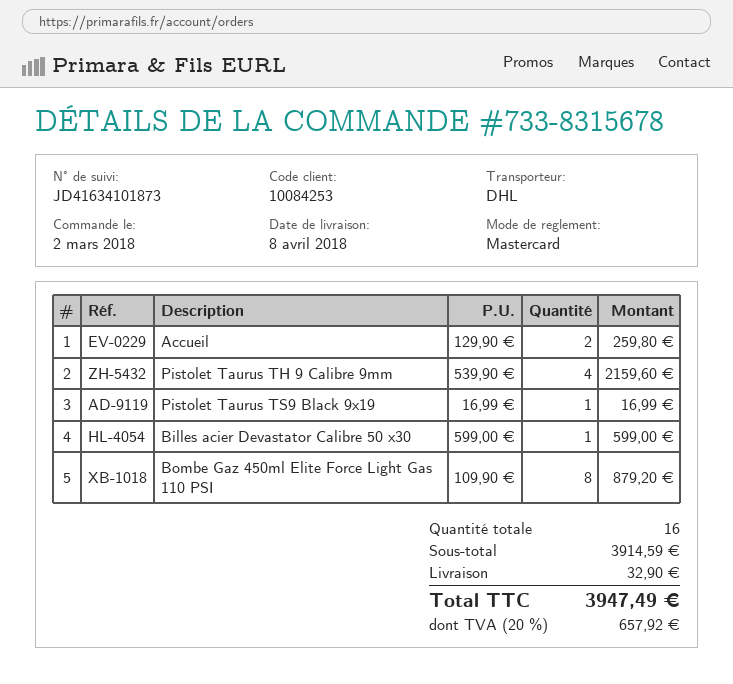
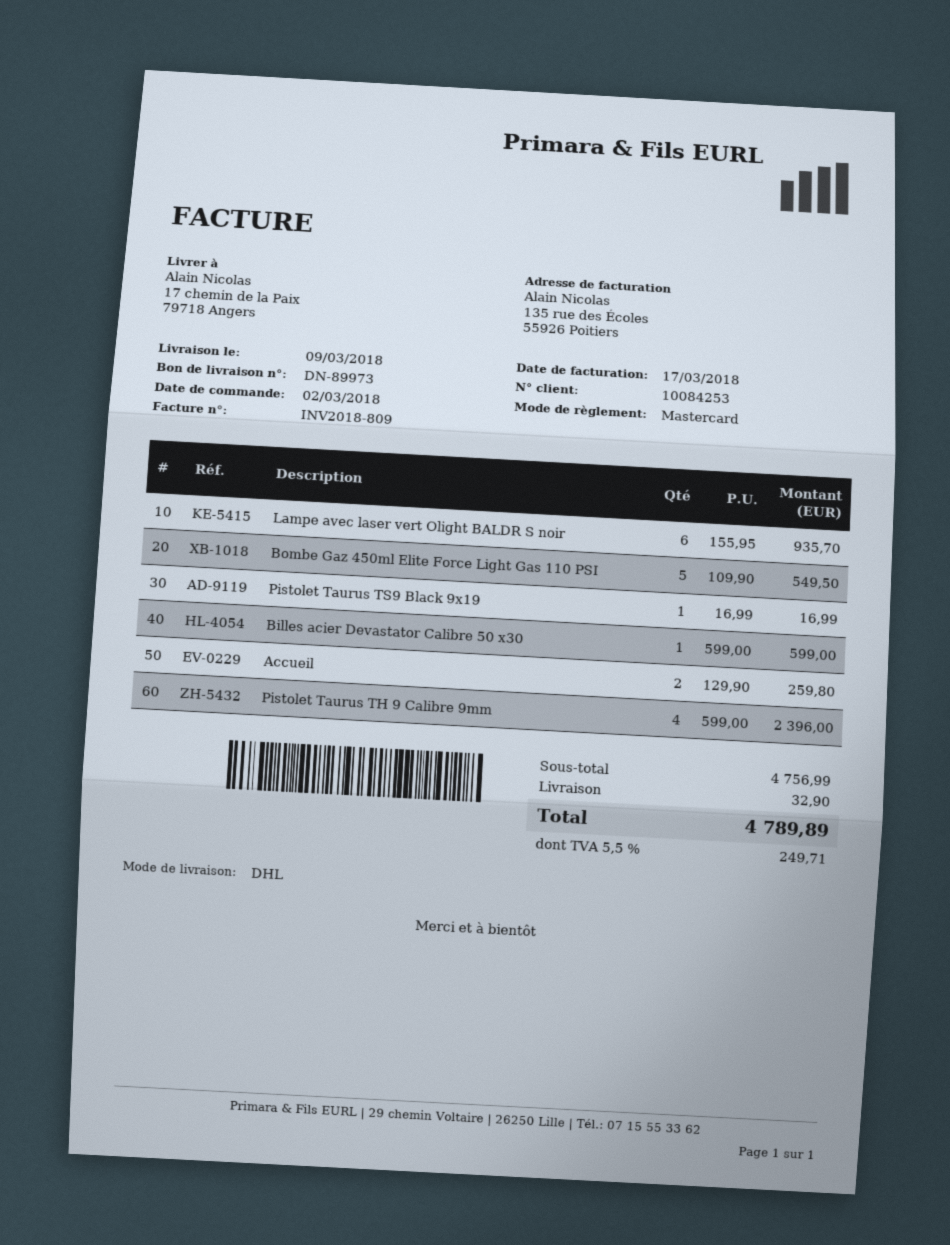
delivery date: 2018-04-08 -> 2018-03-09
Pistolet Taurus TH 9 Calibre 9mm: 4 x 539.90 = 2159.60 -> 4 x 599.00 = 2396.00
Bombe Gaz 450ml Elite Force Light Gas 110 PSI: 8 x 109.90 = 879.20 -> 5 x 109.90 = 549.50
Lampe avec laser vert Olight BALDR S noir: none -> 6 x 155.95 = 935.70
subtotal: 3914.59 -> 4756.99
tax: 20% = 657.92 -> 5.5% = 249.71
total: 3947.49 -> 4789.89

